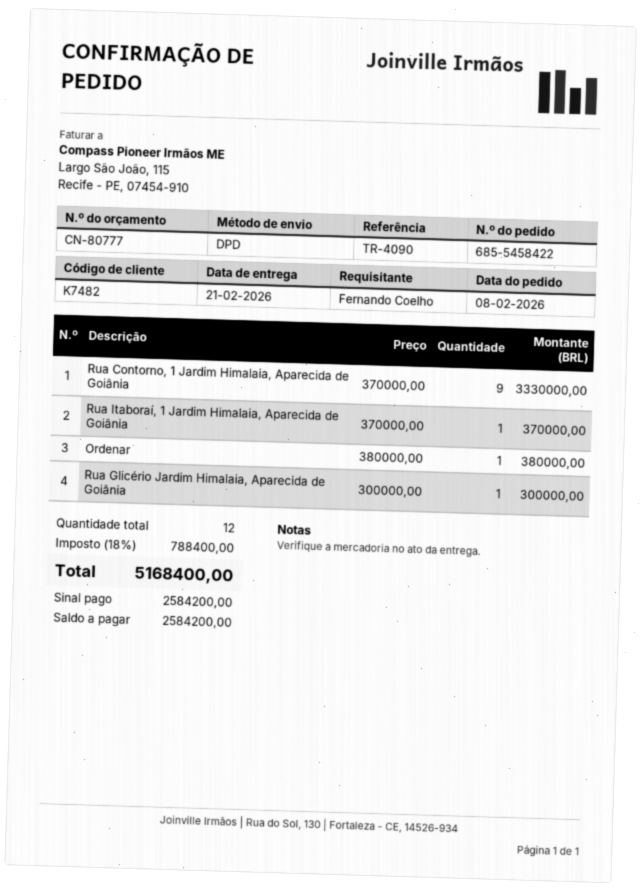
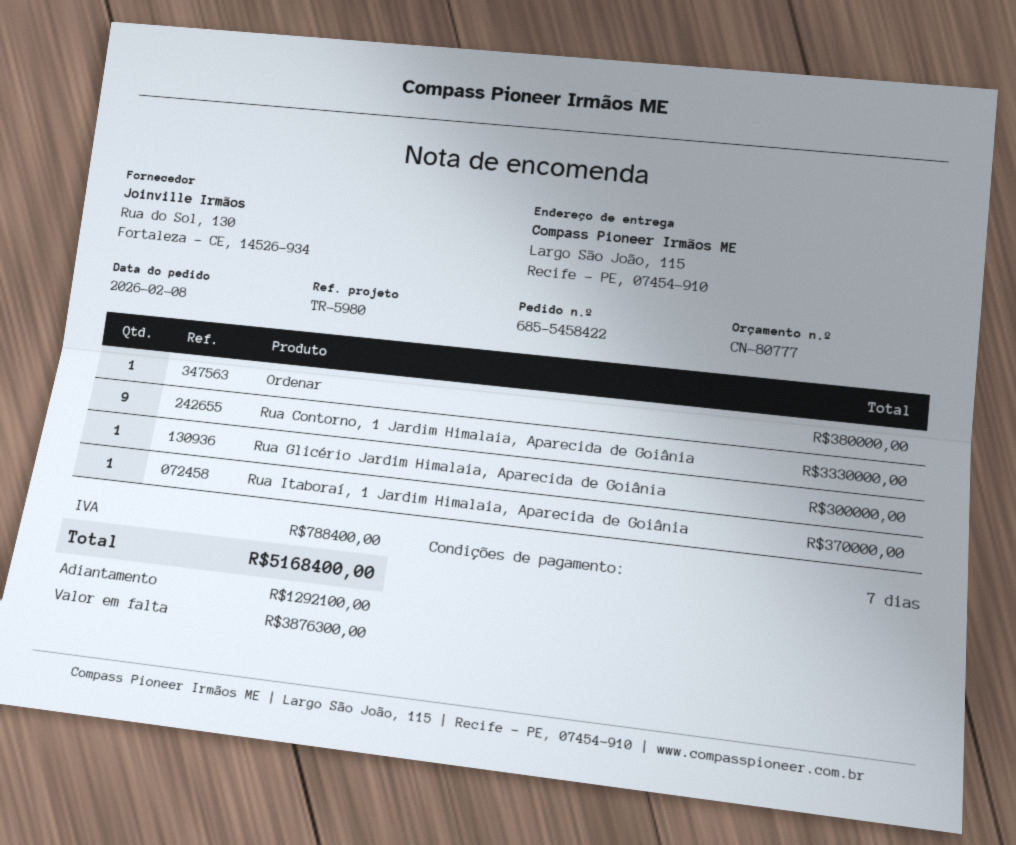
reference: TR-4090 -> TR-5980
deposit: 2584200.00 -> 1292100.00
balance: 2584200.00 -> 3876300.00

